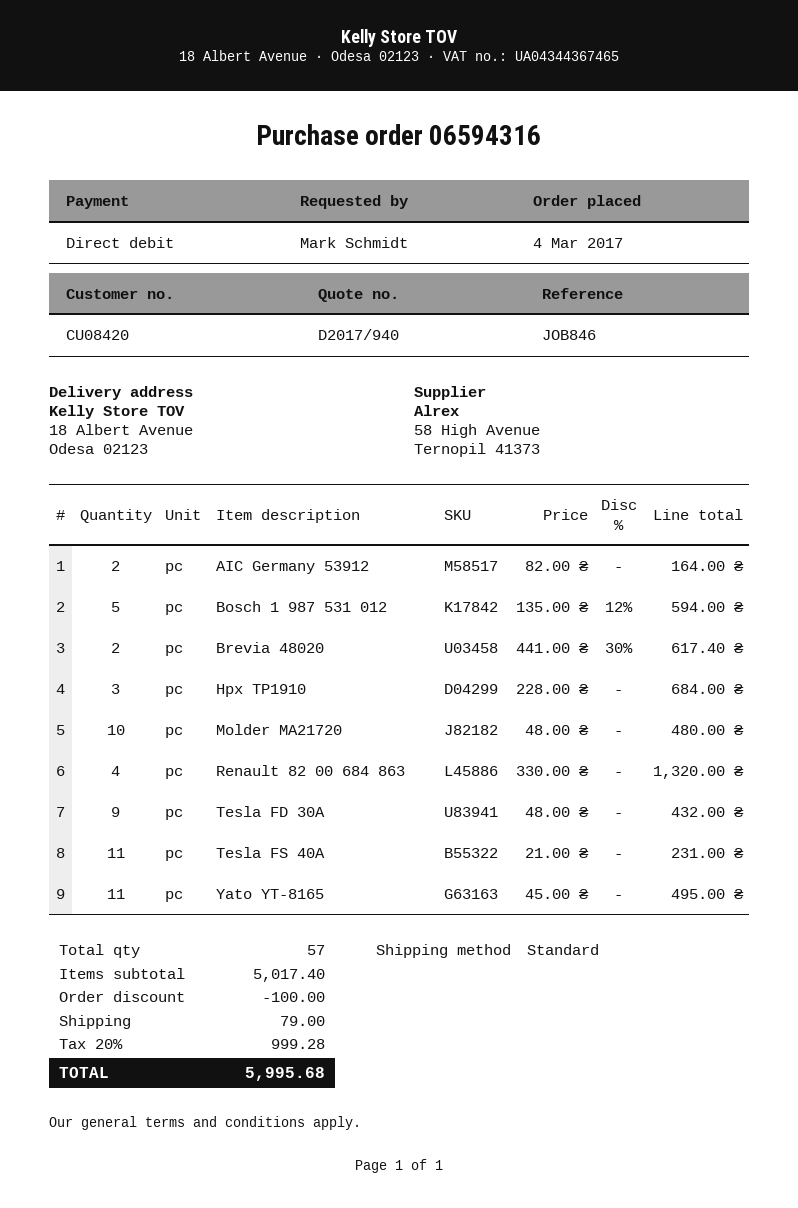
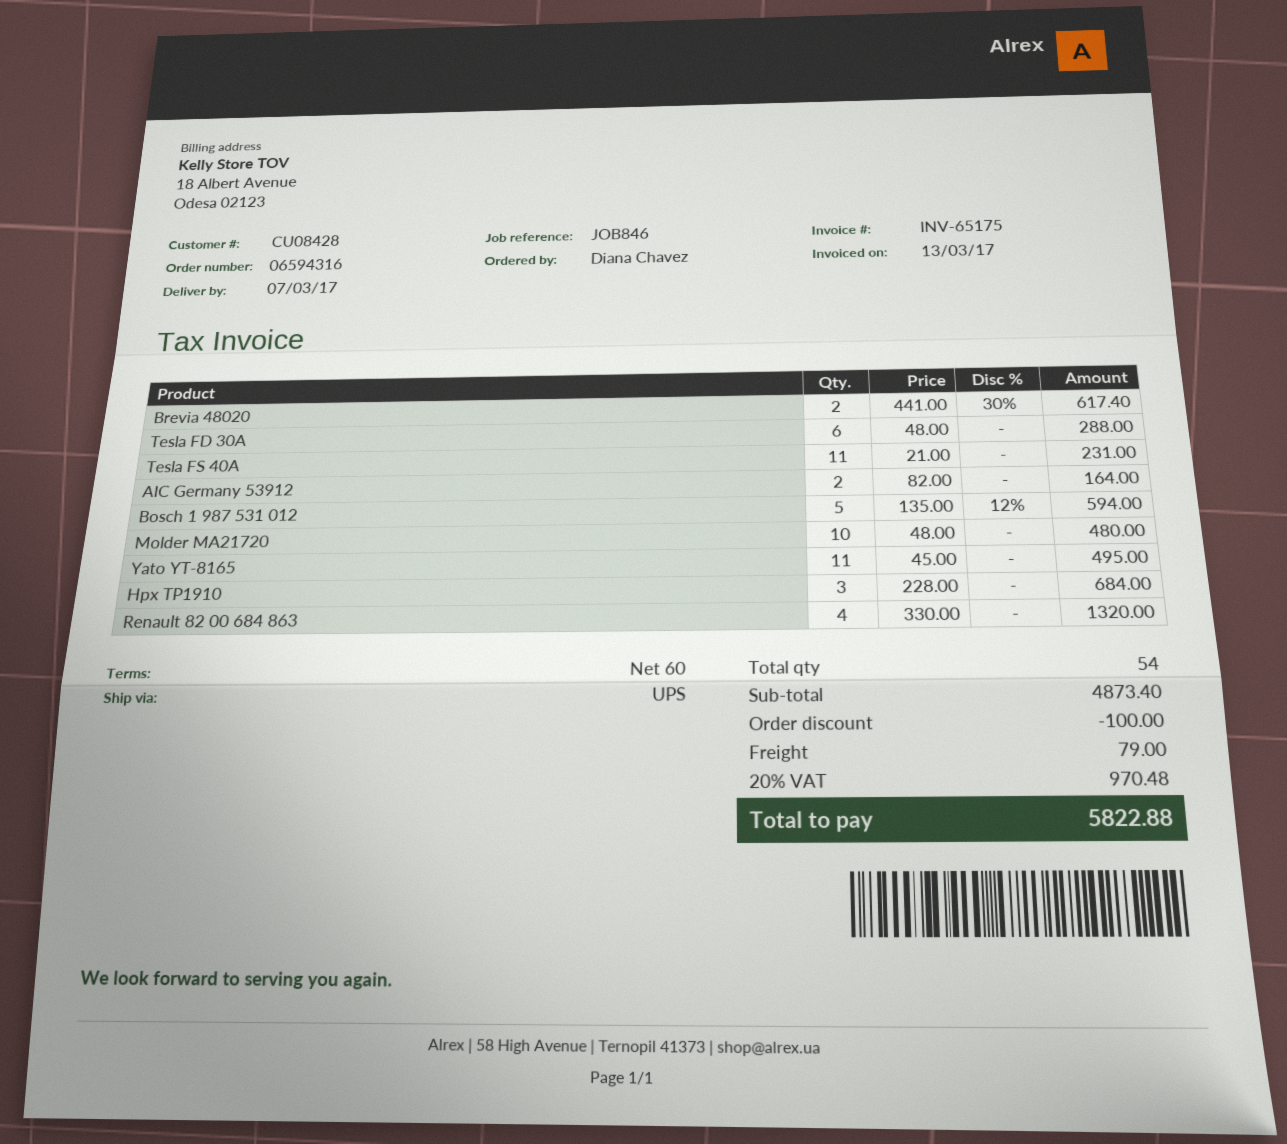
customer number: CU08420 -> CU08428
ordered by: Mark Schmidt -> Diana Chavez
shipping method: standard -> UPS
Tesla FD 30A: 9 x 48.00 = 432.00 -> 6 x 48.00 = 288.00
total quantity: 57 -> 54
subtotal: 5017.40 -> 4873.40
tax: 20% = 999.28 -> 20% = 970.48
total: 5995.68 -> 5822.88

